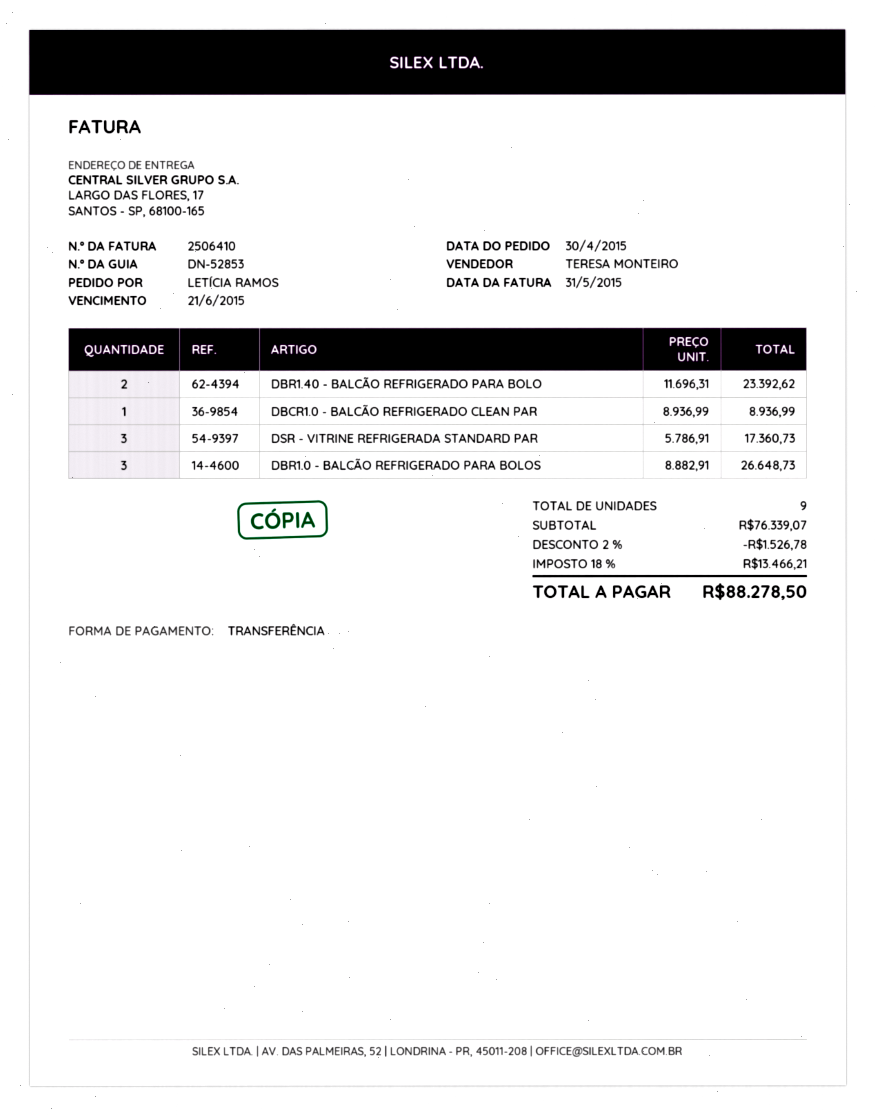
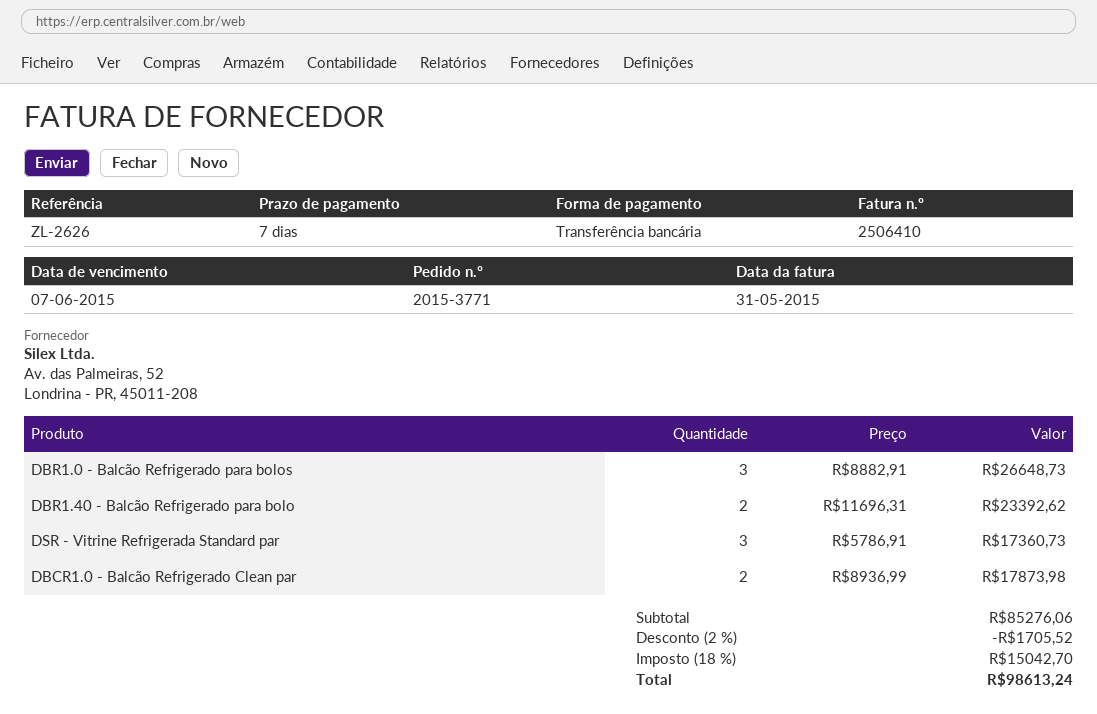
due date: 2015-06-21 -> 2015-06-07
DBCR1.0 - BALCÃO REFRIGERADO CLEAN PAR: 1 x 8936.99 = 8936.99 -> 2 x 8936.99 = 17873.98
subtotal: 76339.07 -> 85276.06
discount: 2% = 1526.78 -> 2% = 1705.52
tax: 18% = 13466.21 -> 18% = 15042.70
total: 88278.50 -> 98613.24

